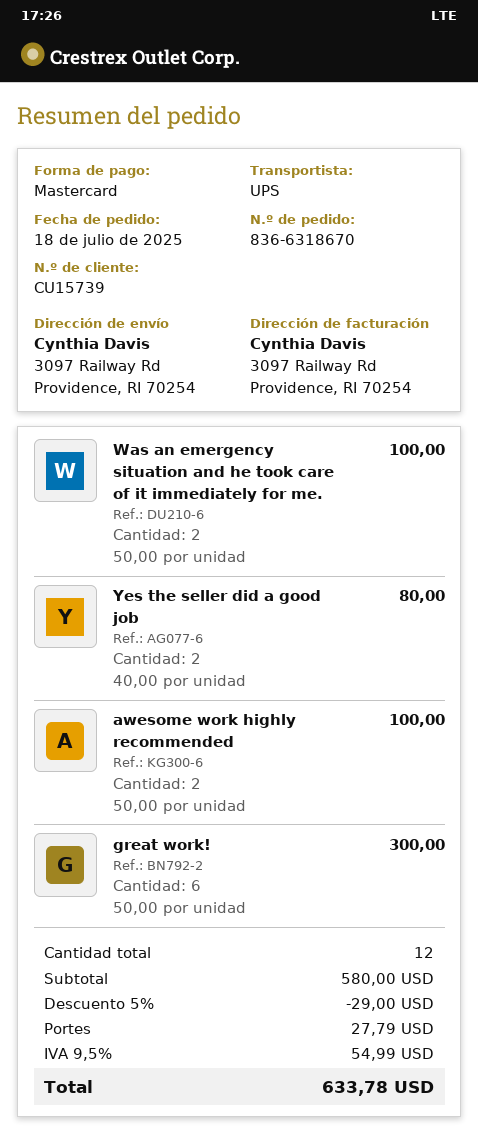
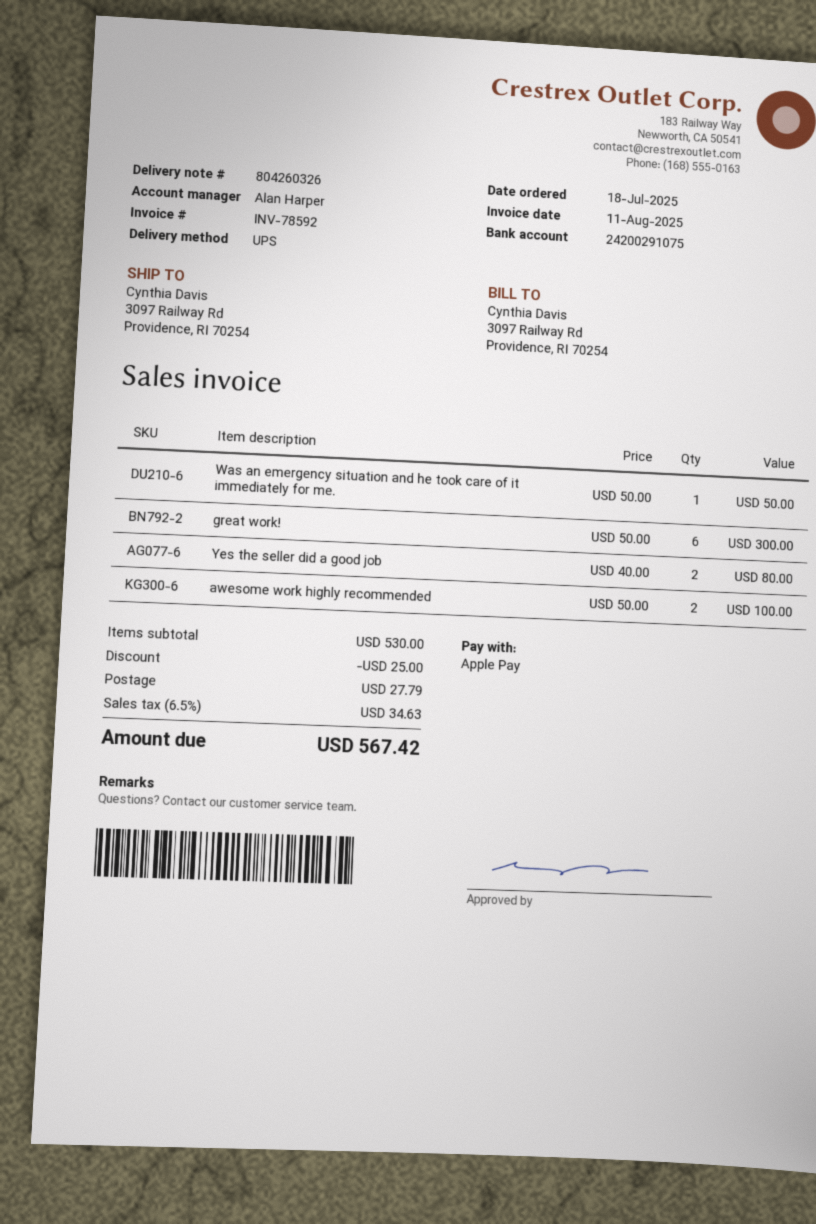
payment method: Mastercard -> Apple Pay
Was an emergency situation and he took care of it immediately for me.: 2 x 50.00 = 100.00 -> 1 x 50.00 = 50.00
subtotal: 580.00 -> 530.00
discount: 29.00 -> 25.00
tax: 9.5% = 54.99 -> 6.5% = 34.63
total: 633.78 -> 567.42

